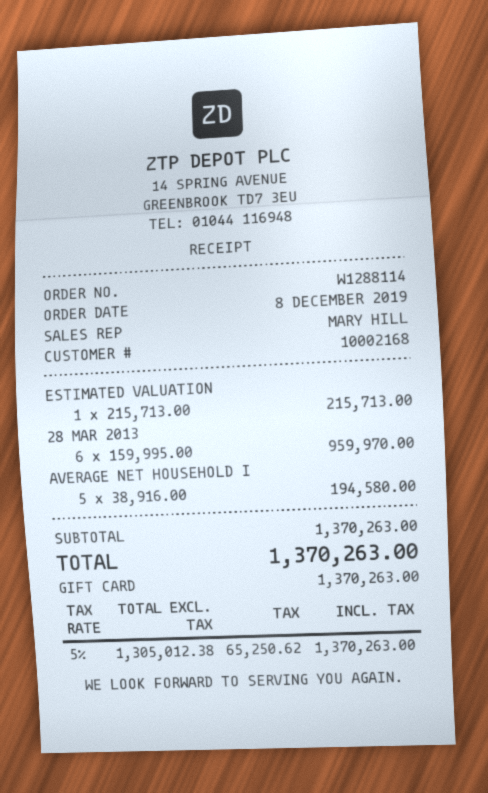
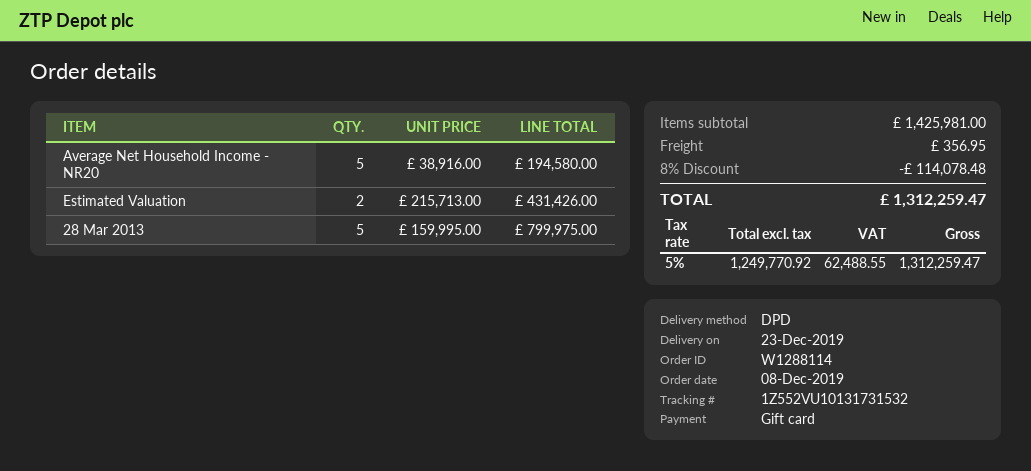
ESTIMATED VALUATION: 1 x 215713.00 = 215713.00 -> 2 x 215713.00 = 431426.00
28 MAR 2013: 6 x 159995.00 = 959970.00 -> 5 x 159995.00 = 799975.00
subtotal: 1370263.00 -> 1425981.00
discount: none -> 8% = 114078.48
shipping: none -> 356.95
net: 1305012.38 -> 1249770.92
tax: 5% = 65250.62 -> 5% = 62488.55
total: 1370263.00 -> 1312259.47

